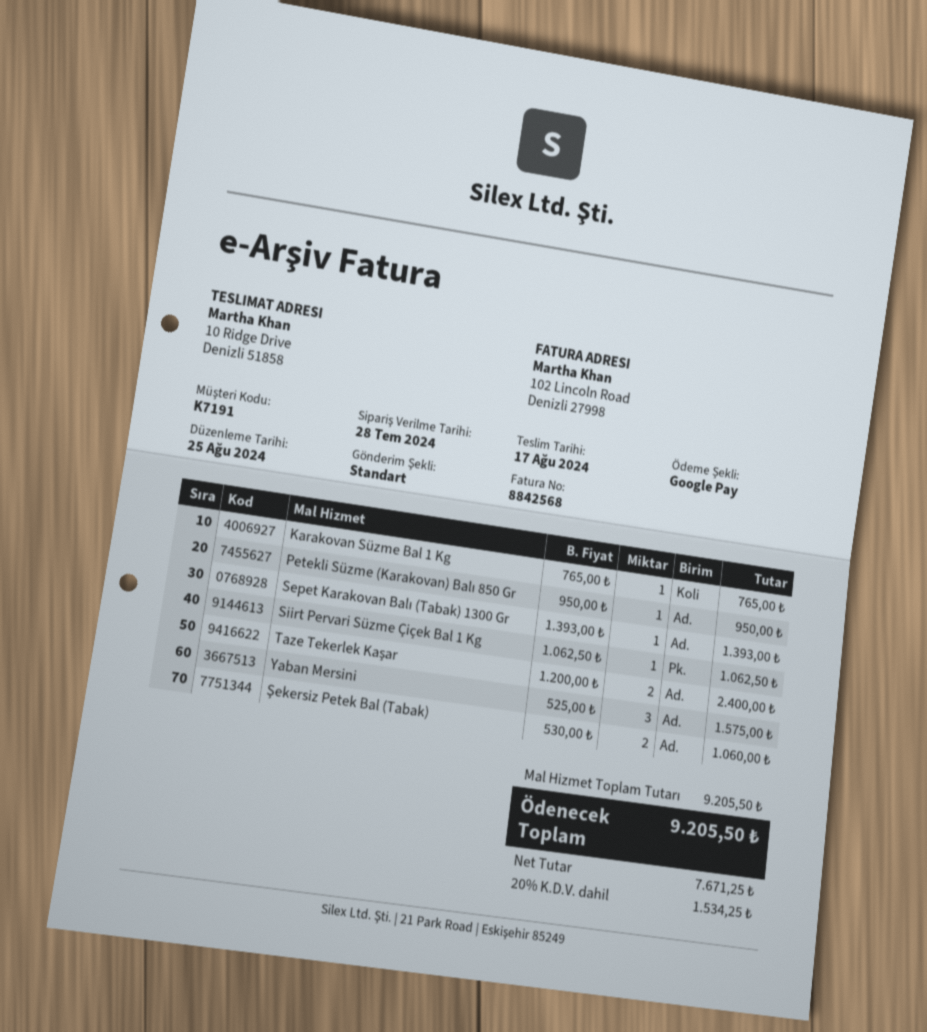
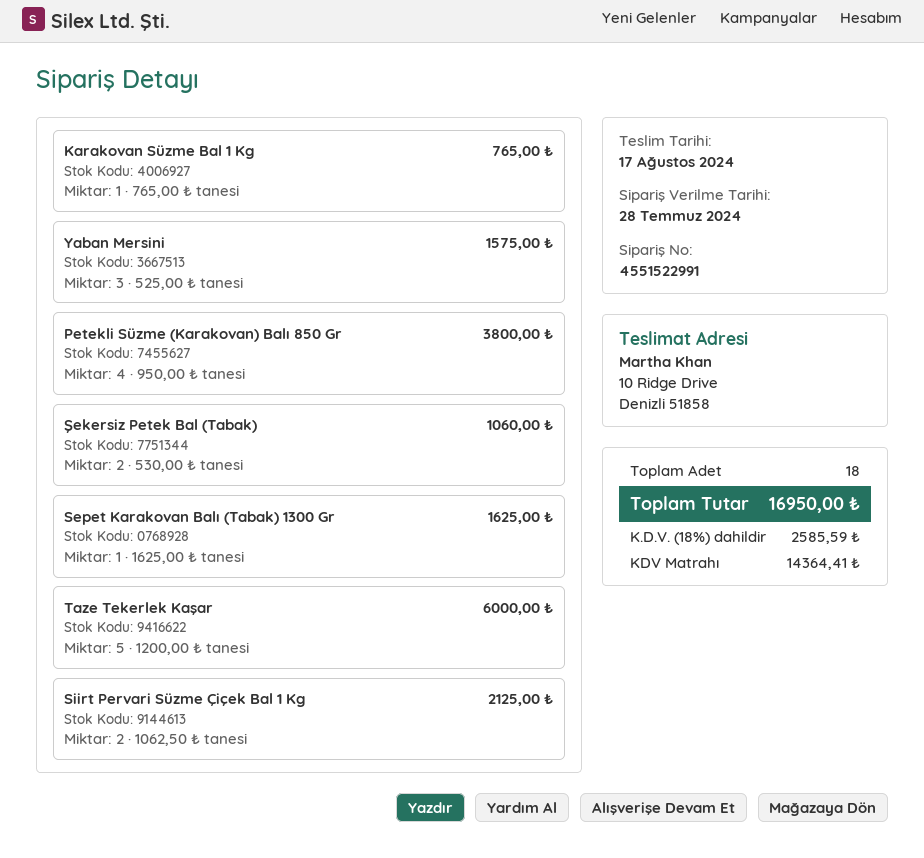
Petekli Süzme (Karakovan) Balı 850 Gr: 1 x 950.00 = 950.00 -> 4 x 950.00 = 3800.00
Sepet Karakovan Balı (Tabak) 1300 Gr: 1 x 1393.00 = 1393.00 -> 1 x 1625.00 = 1625.00
Siirt Pervari Süzme Çiçek Bal 1 Kg: 1 x 1062.50 = 1062.50 -> 2 x 1062.50 = 2125.00
Taze Tekerlek Kaşar: 2 x 1200.00 = 2400.00 -> 5 x 1200.00 = 6000.00
net: 7671.25 -> 14364.41
tax: 20% = 1534.25 -> 18% = 2585.59
total: 9205.50 -> 16950.00

